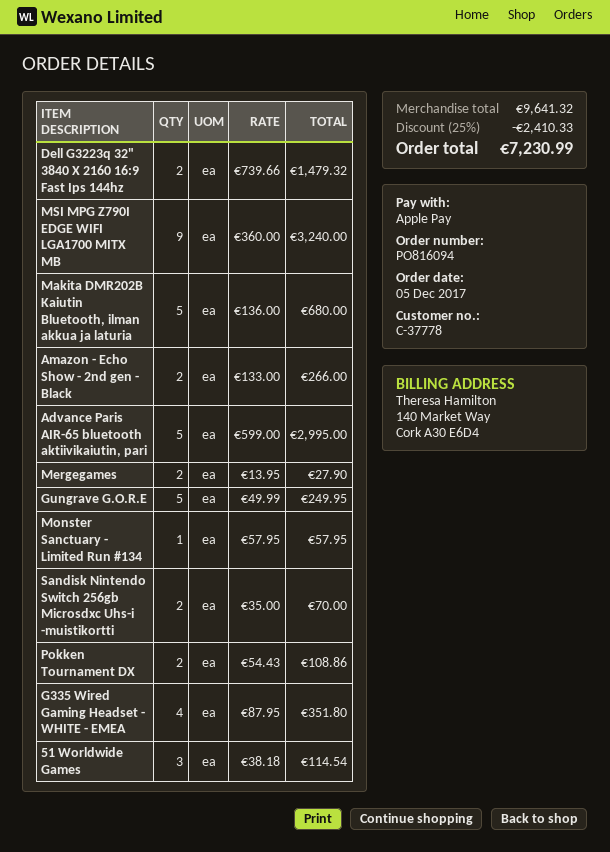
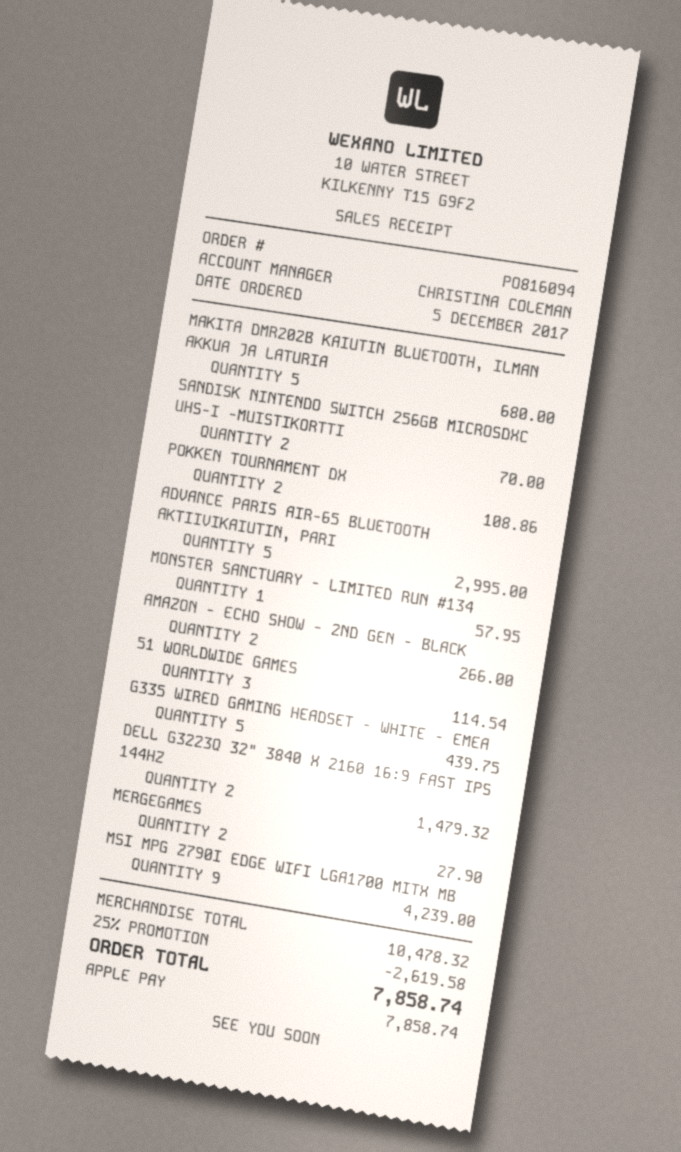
MSI MPG Z790I EDGE WIFI LGA1700 MITX MB: 9 for 3240.00 -> 9 for 4239.00
Gungrave G.O.R.E: 5 for 249.95 -> none
G335 Wired Gaming Headset - WHITE - EMEA: 4 for 351.80 -> 5 for 439.75
subtotal: 9641.32 -> 10478.32
discount: 25% = 2410.33 -> 25% = 2619.58
total: 7230.99 -> 7858.74

